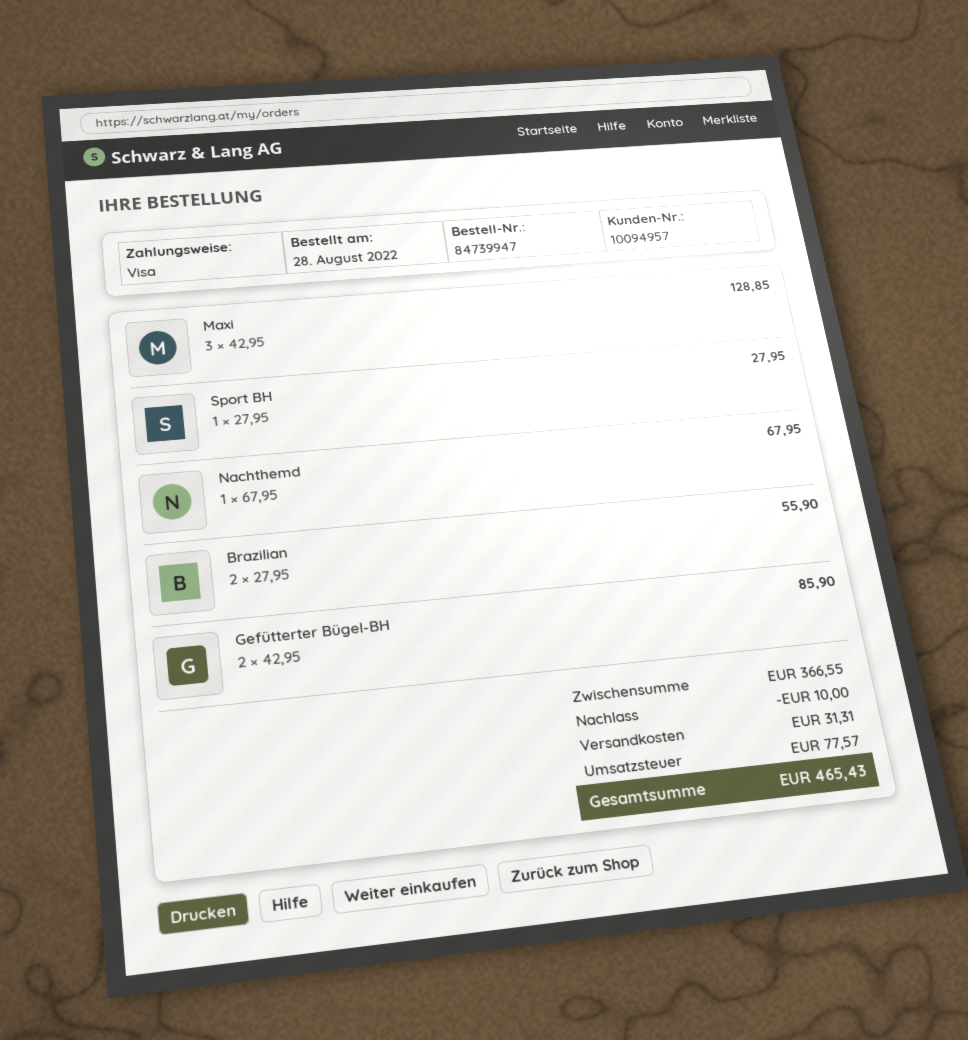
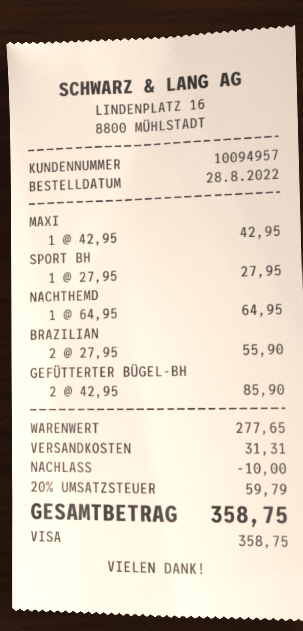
Maxi: 3 x 42.95 = 128.85 -> 1 x 42.95 = 42.95
Nachthemd: 1 x 67.95 = 67.95 -> 1 x 64.95 = 64.95
subtotal: 366.55 -> 277.65
tax: 77.57 -> 59.79
total: 465.43 -> 358.75

